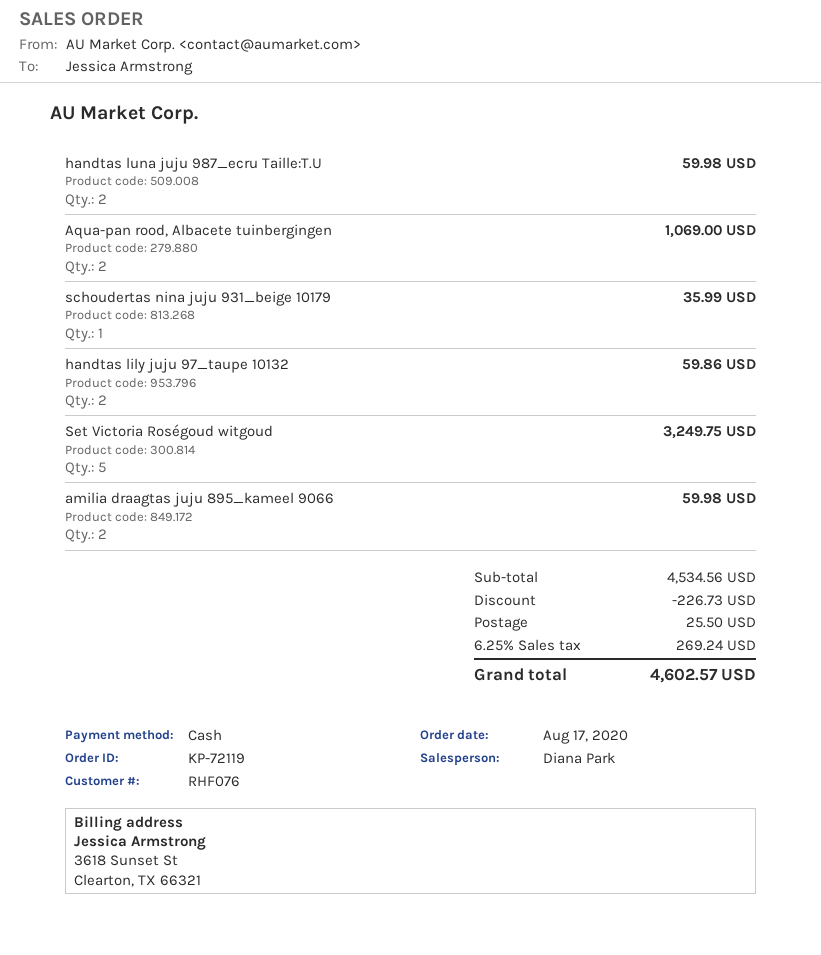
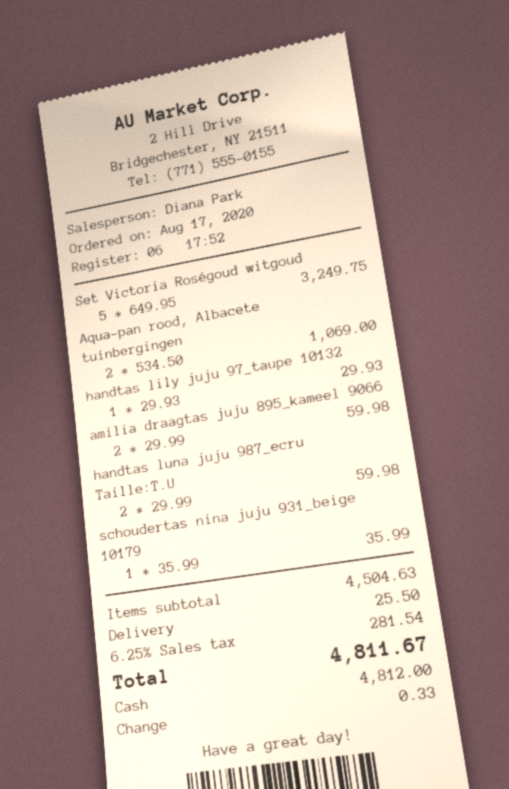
handtas lily juju 97_taupe 10132: 2 for 59.86 -> 1 for 29.93
subtotal: 4534.56 -> 4504.63
discount: 226.73 -> none
tax: 6.25% = 269.24 -> 6.25% = 281.54
total: 4602.57 -> 4811.67

